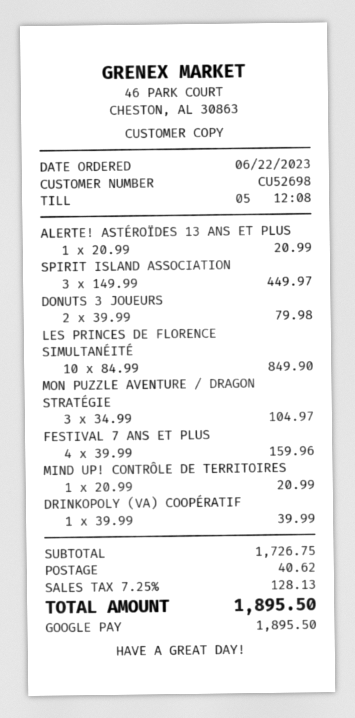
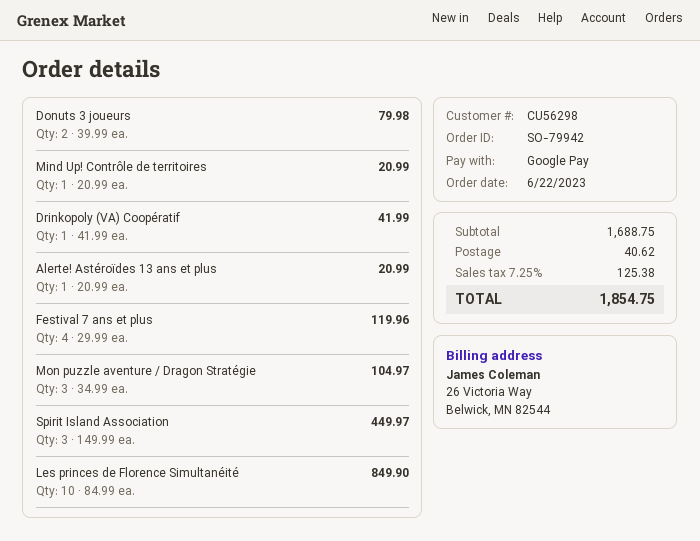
customer number: CU52698 -> CU56298
FESTIVAL 7 ANS ET PLUS: 4 x 39.99 = 159.96 -> 4 x 29.99 = 119.96
DRINKOPOLY (VA) COOPÉRATIF: 1 x 39.99 = 39.99 -> 1 x 41.99 = 41.99
subtotal: 1726.75 -> 1688.75
tax: 7.25% = 128.13 -> 7.25% = 125.38
total: 1895.50 -> 1854.75

